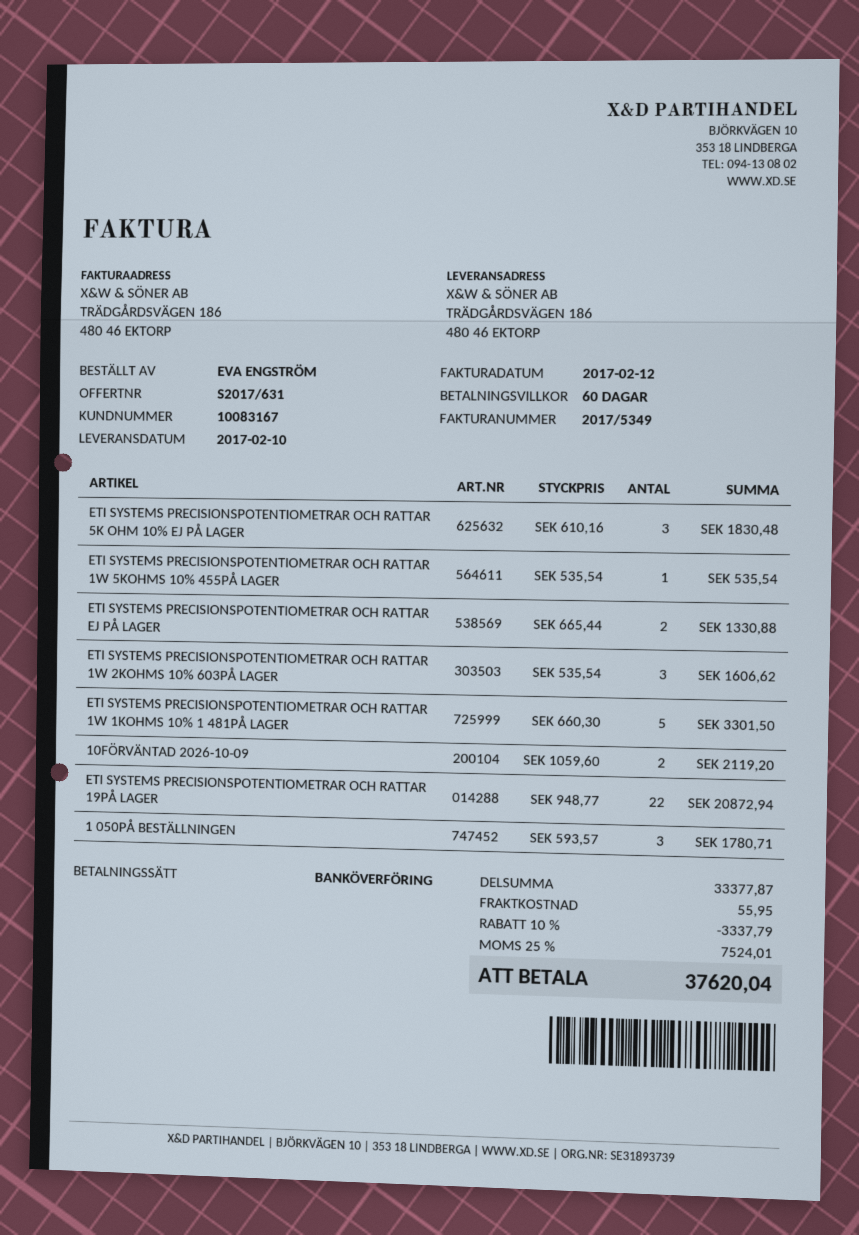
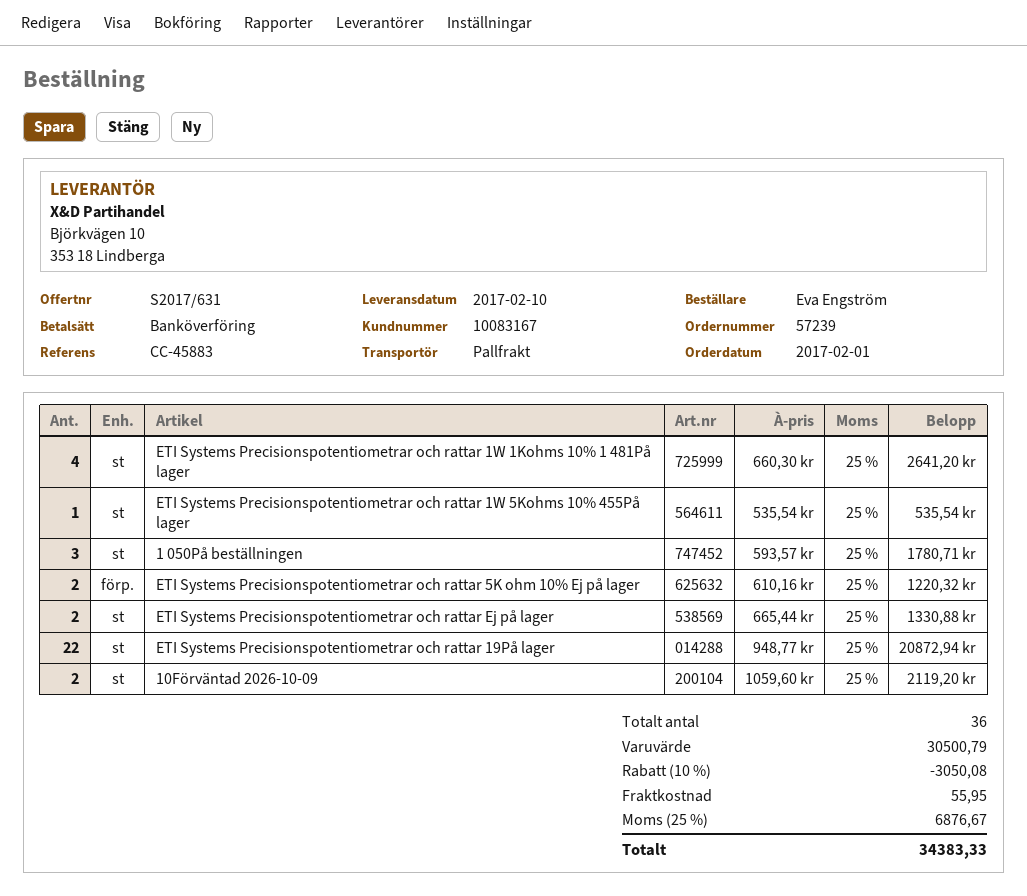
ETI SYSTEMS PRECISIONSPOTENTIOMETRAR OCH RATTAR 5K OHM 10% EJ PÅ LAGER: 3 x 610.16 = 1830.48 -> 2 x 610.16 = 1220.32
ETI SYSTEMS PRECISIONSPOTENTIOMETRAR OCH RATTAR 1W 2KOHMS 10% 603PÅ LAGER: 3 x 535.54 = 1606.62 -> none
ETI SYSTEMS PRECISIONSPOTENTIOMETRAR OCH RATTAR 1W 1KOHMS 10% 1 481PÅ LAGER: 5 x 660.30 = 3301.50 -> 4 x 660.30 = 2641.20
subtotal: 33377.87 -> 30500.79
discount: 10% = 3337.79 -> 10% = 3050.08
tax: 25% = 7524.01 -> 25% = 6876.67
total: 37620.04 -> 34383.33

